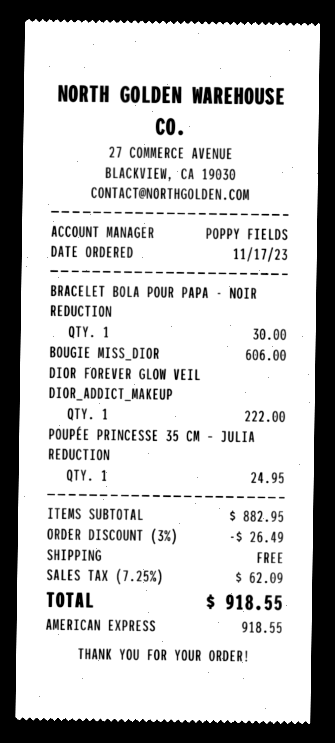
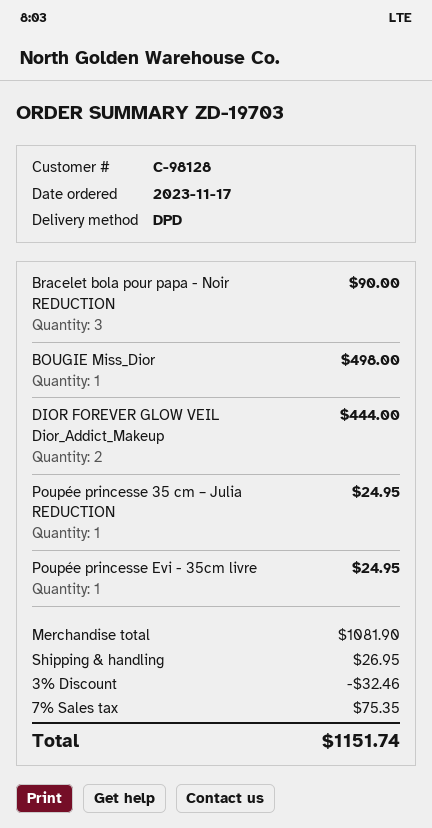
BRACELET BOLA POUR PAPA - NOIR REDUCTION: 1 for 30.00 -> 3 for 90.00
BOUGIE MISS_DIOR: 1 for 606.00 -> 1 for 498.00
DIOR FOREVER GLOW VEIL DIOR_ADDICT_MAKEUP: 1 for 222.00 -> 2 for 444.00
Poupée princesse Evi - 35cm livre: none -> 1 for 24.95
subtotal: 882.95 -> 1081.90
discount: 3% = 26.49 -> 3% = 32.46
shipping: 0.00 -> 26.95
tax: 7.25% = 62.09 -> 7% = 75.35
total: 918.55 -> 1151.74

